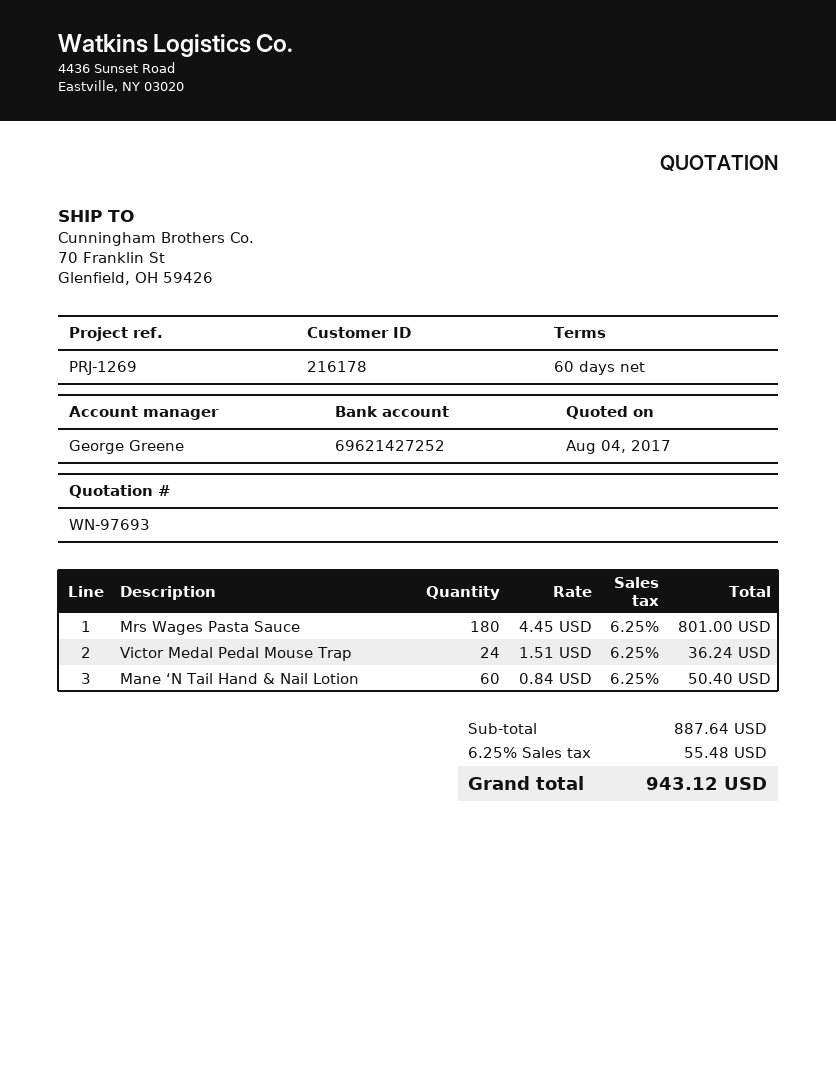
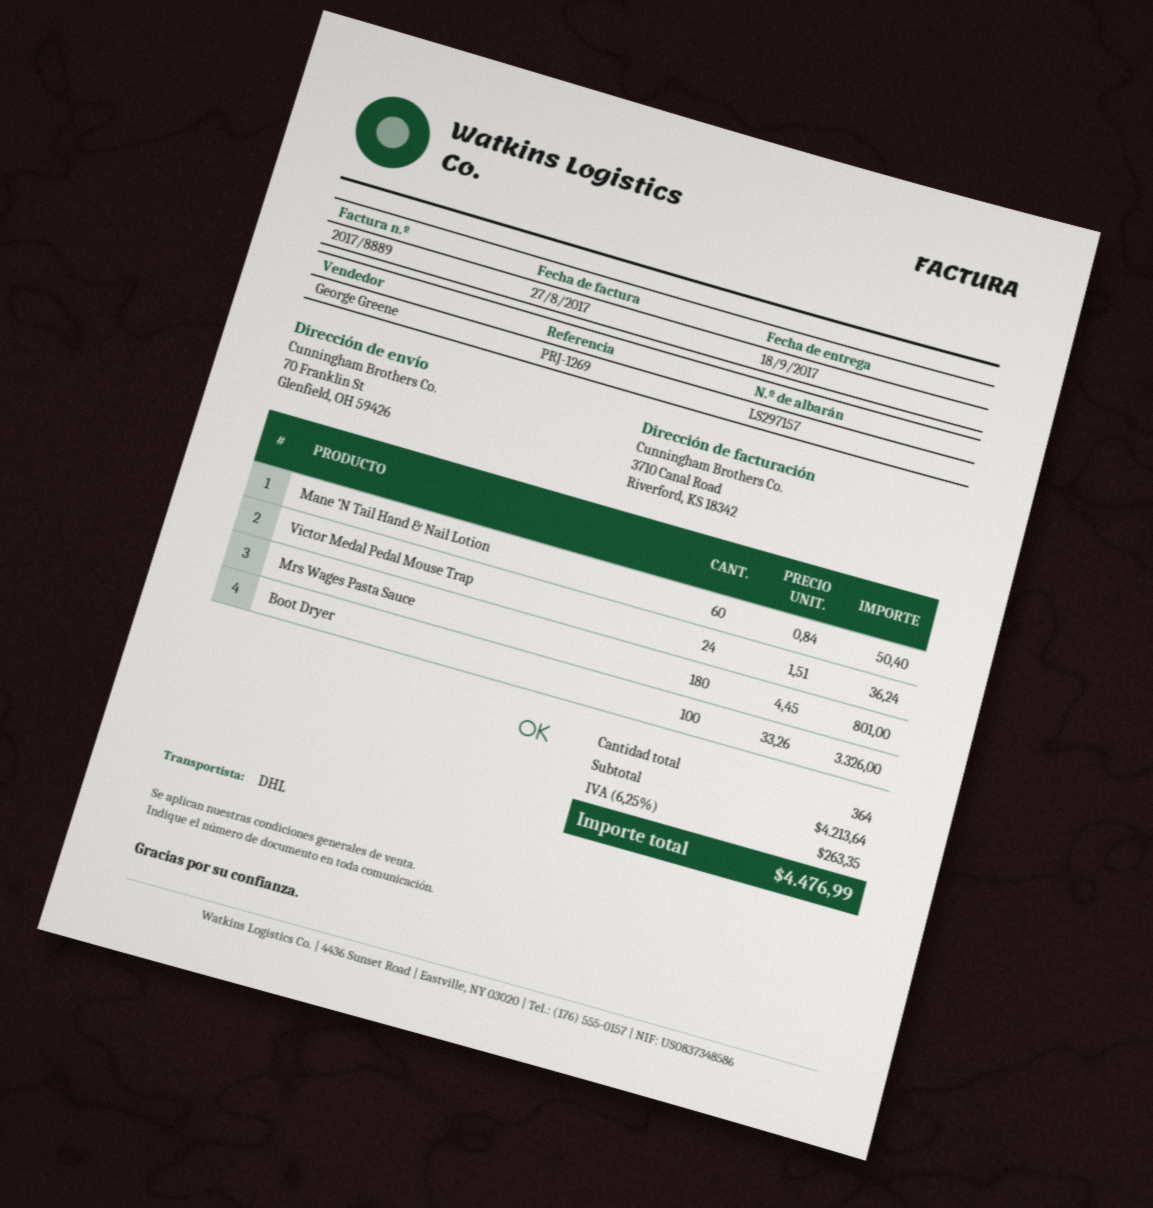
Boot Dryer: none -> 100 x 33.26 = 3326.00
subtotal: 887.64 -> 4213.64
tax: 6.25% = 55.48 -> 6.25% = 263.35
total: 943.12 -> 4476.99

